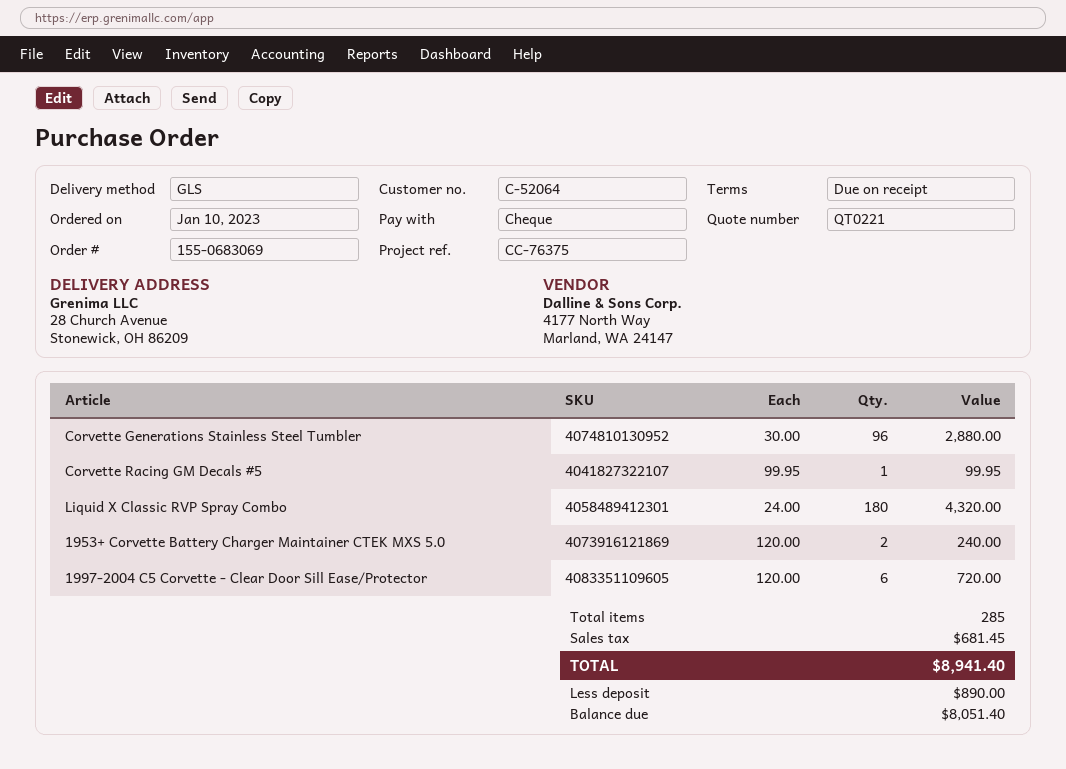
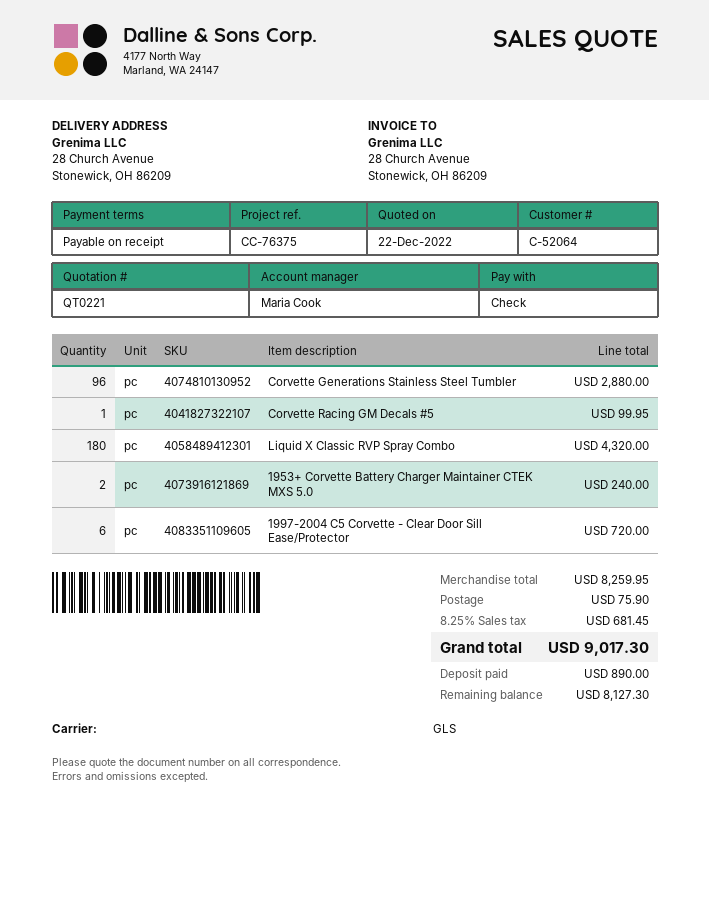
shipping: none -> 75.90
total: 8941.40 -> 9017.30
balance: 8051.40 -> 8127.30

